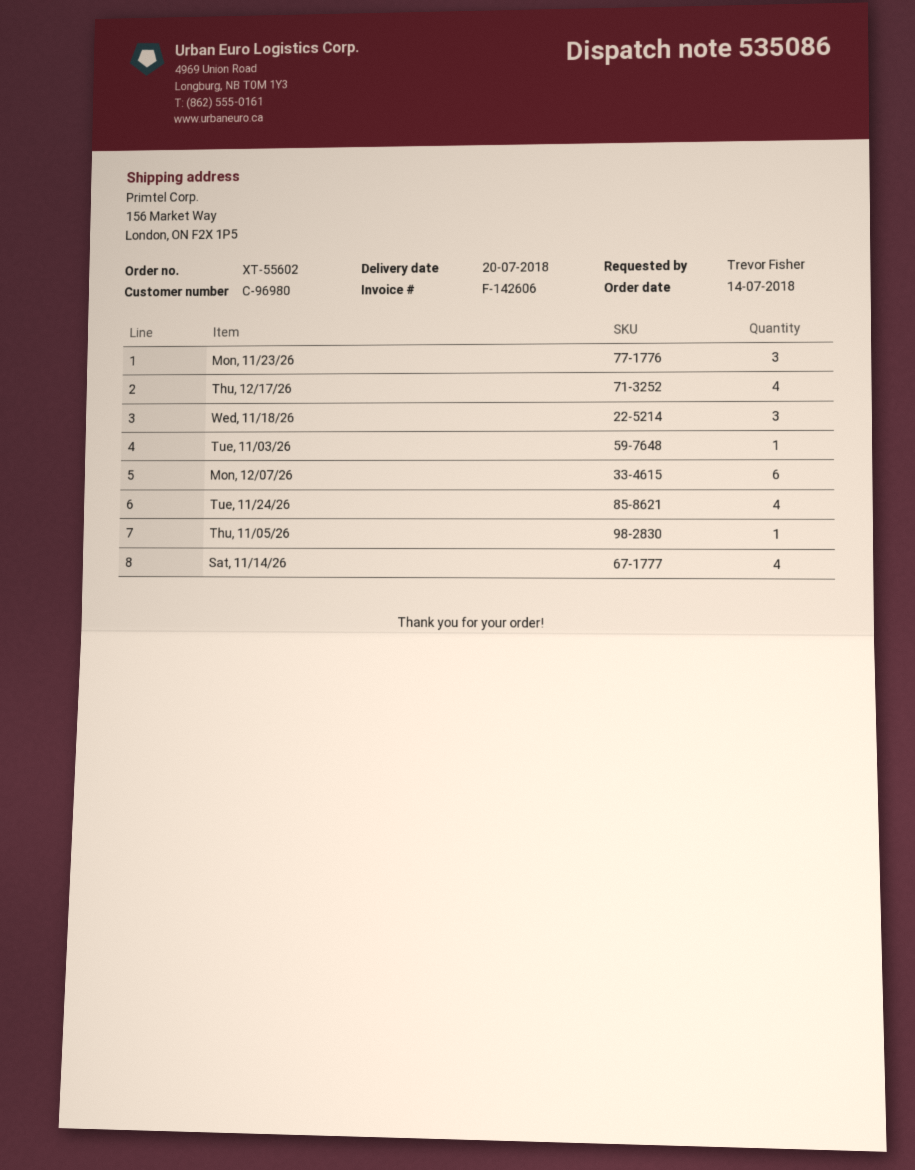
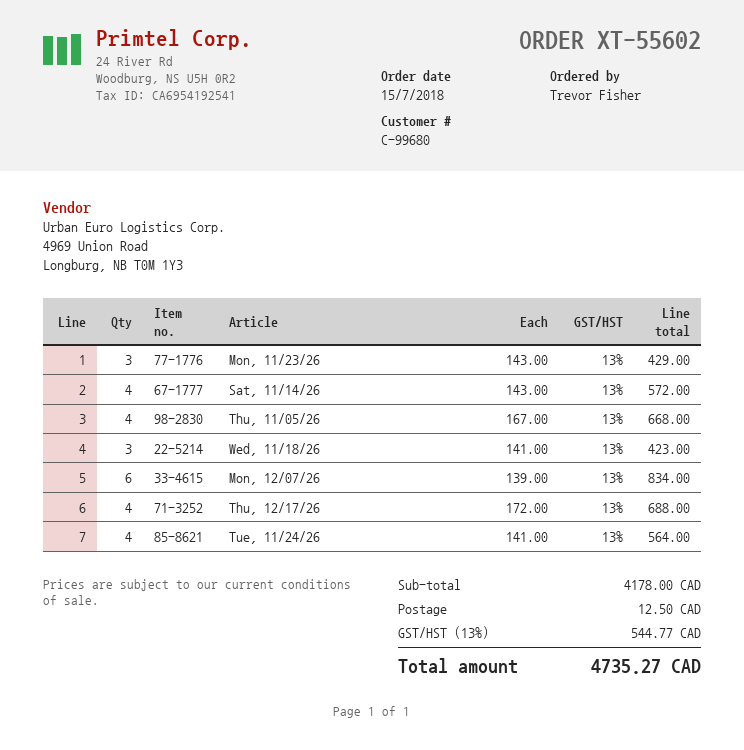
order date: 2018-07-14 -> 2018-07-15
customer number: C-96980 -> C-99680
Tue, 11/03/26: 1 -> none
Thu, 11/05/26: 1 -> 4

